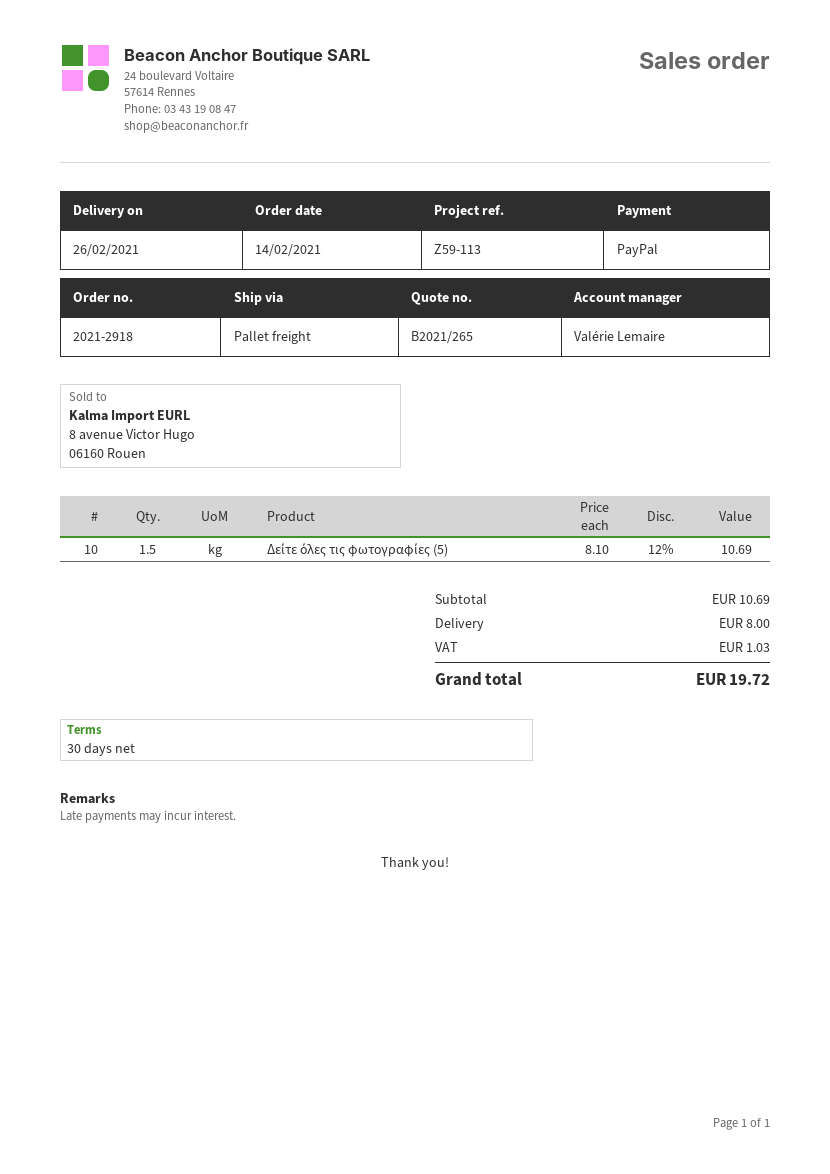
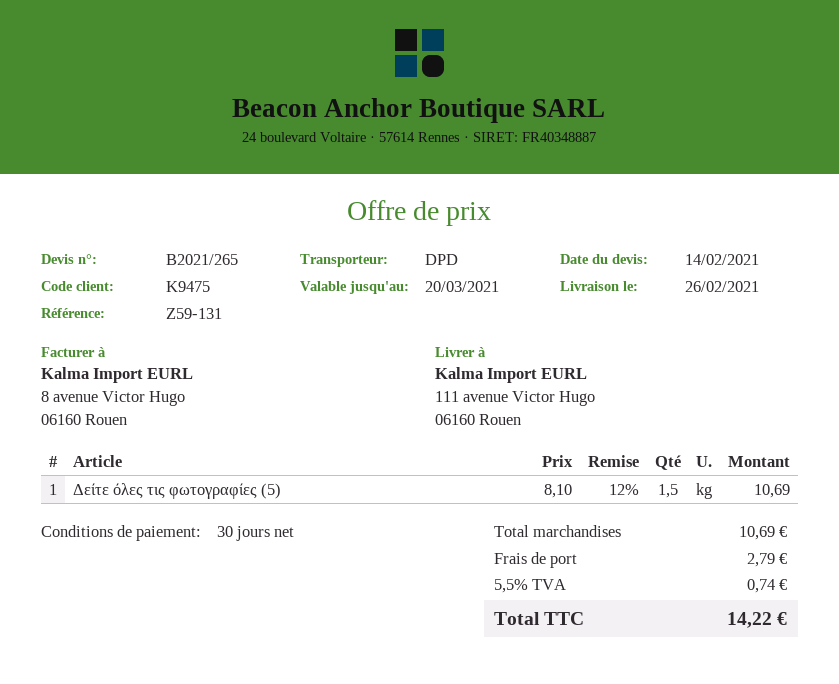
reference: Z59-113 -> Z59-131
shipping method: pallet freight -> DPD
shipping: 8.00 -> 2.79
tax: 1.03 -> 0.74
total: 19.72 -> 14.22

